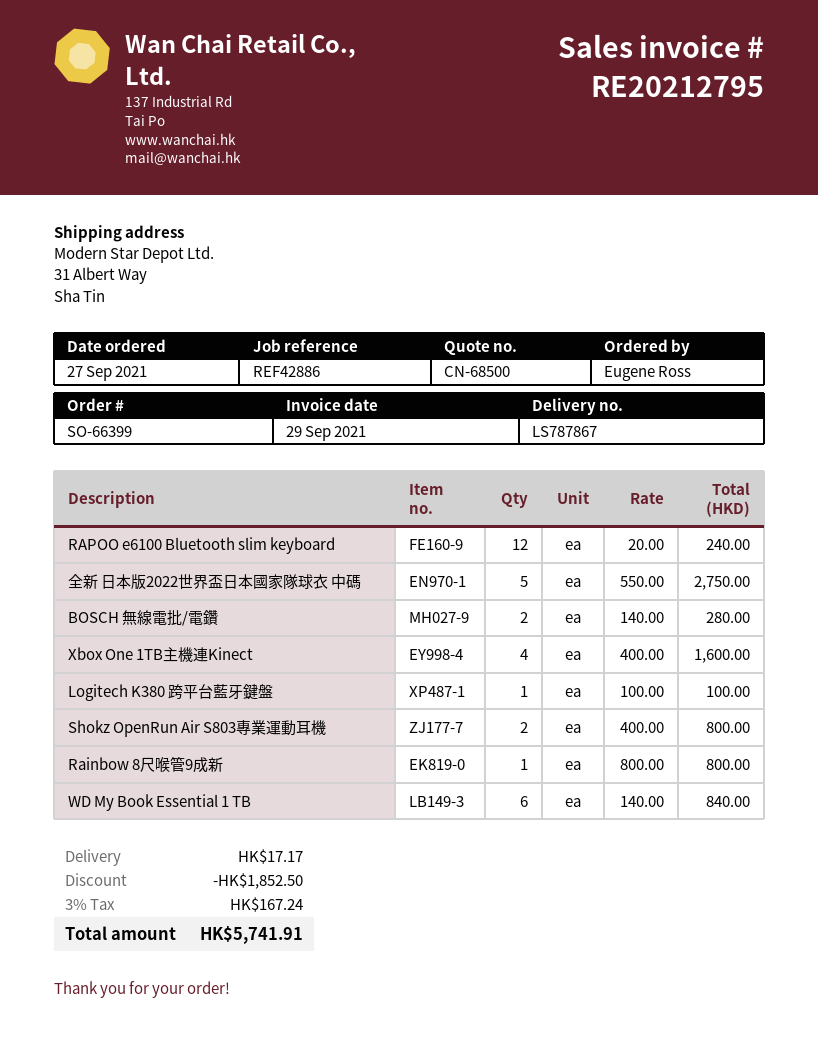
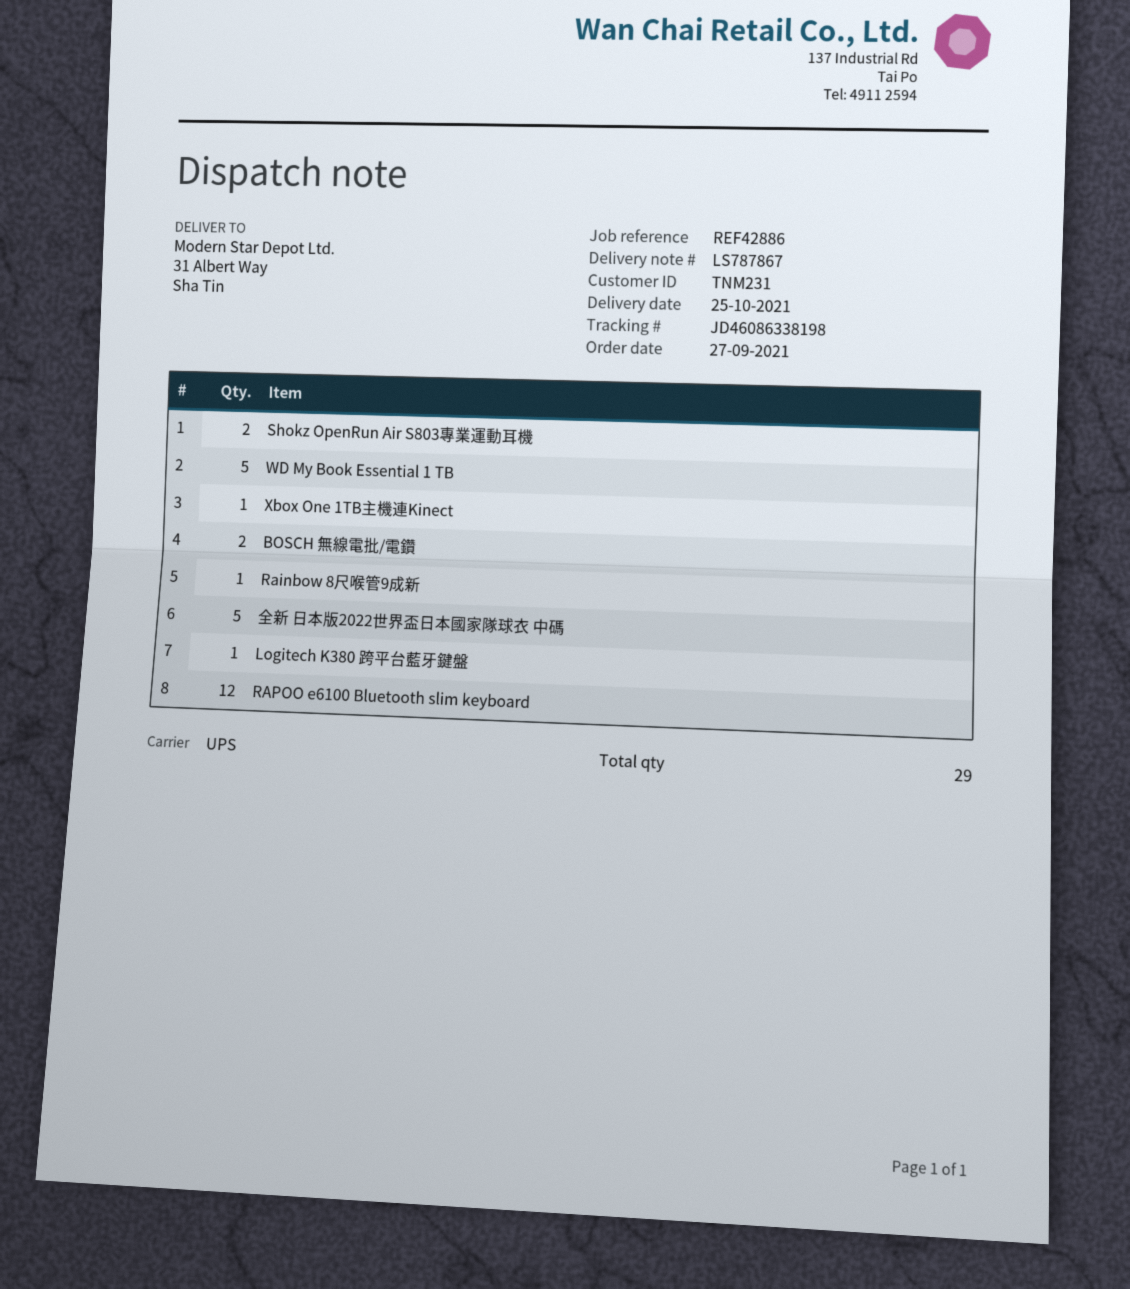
Xbox One 1TB主機連Kinect: 4 -> 1
WD My Book Essential 1 TB: 6 -> 5

